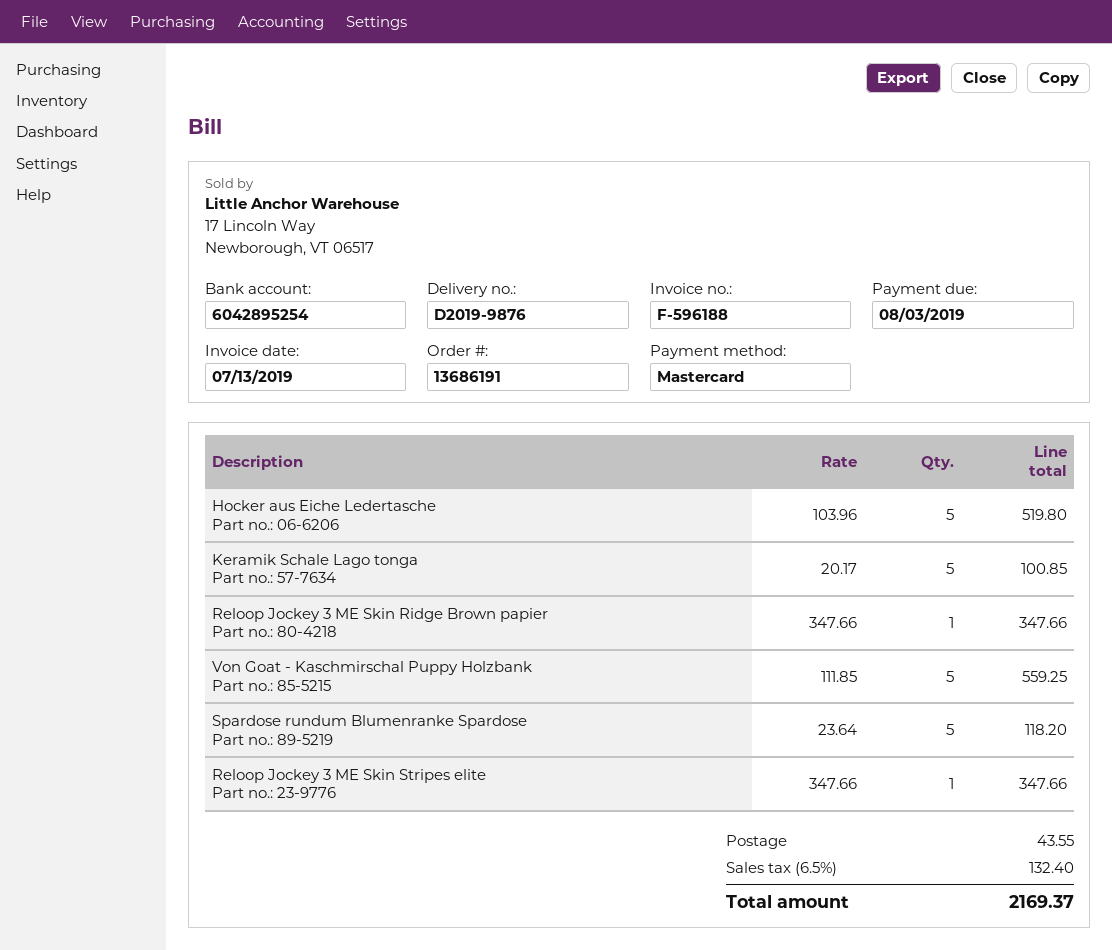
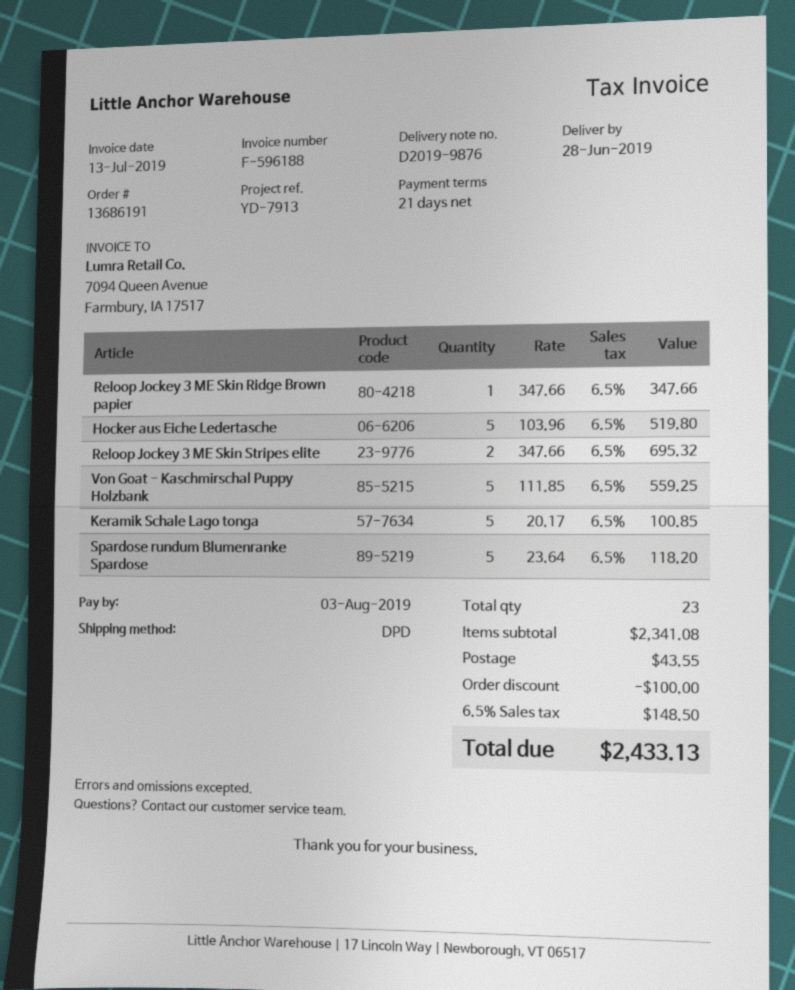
Reloop Jockey 3 ME Skin Stripes elite: 1 x 347.66 = 347.66 -> 2 x 347.66 = 695.32
discount: none -> 100.00
tax: 6.5% = 132.40 -> 6.5% = 148.50
total: 2169.37 -> 2433.13

